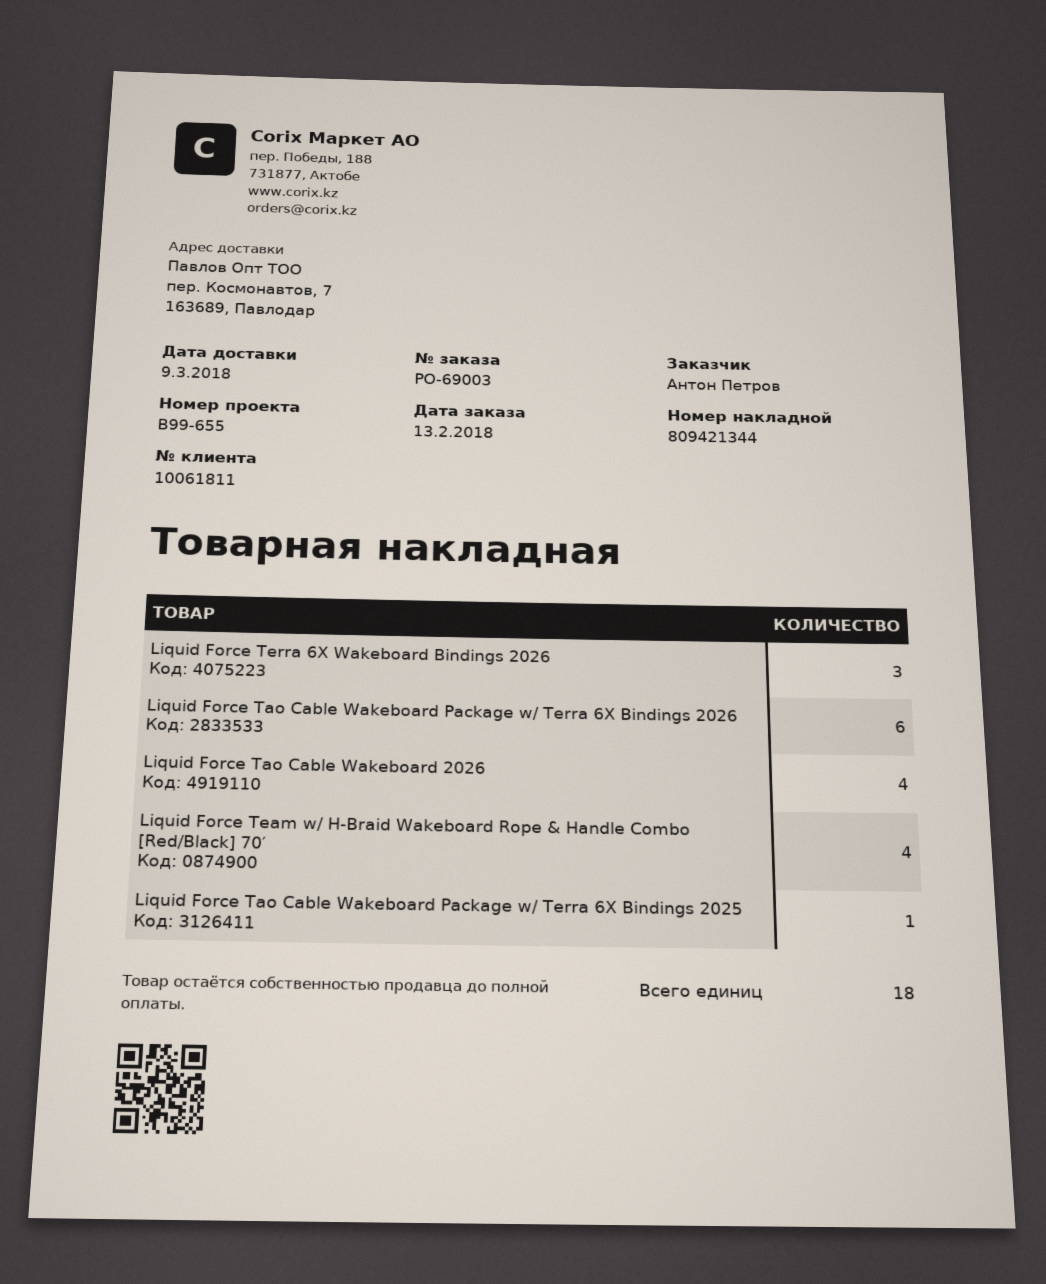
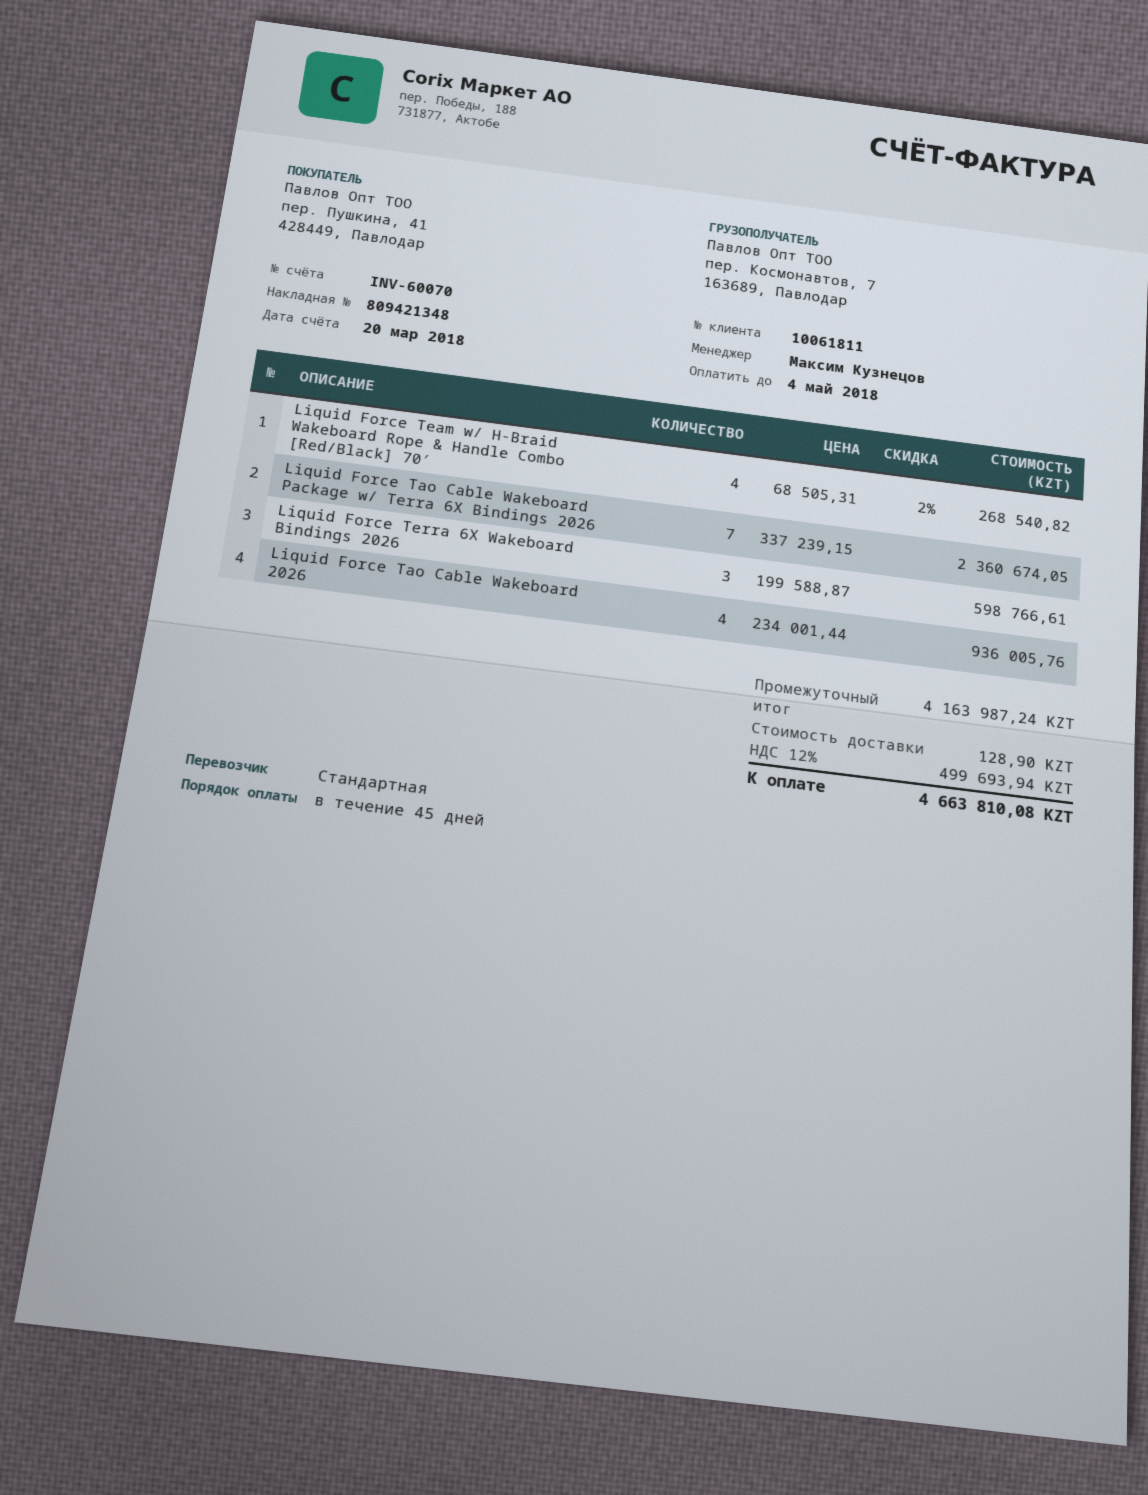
delivery note number: 809421344 -> 809421348
Liquid Force Tao Cable Wakeboard Package w/ Terra 6X Bindings 2026: 6 -> 7
Liquid Force Tao Cable Wakeboard Package w/ Terra 6X Bindings 2025: 1 -> none

